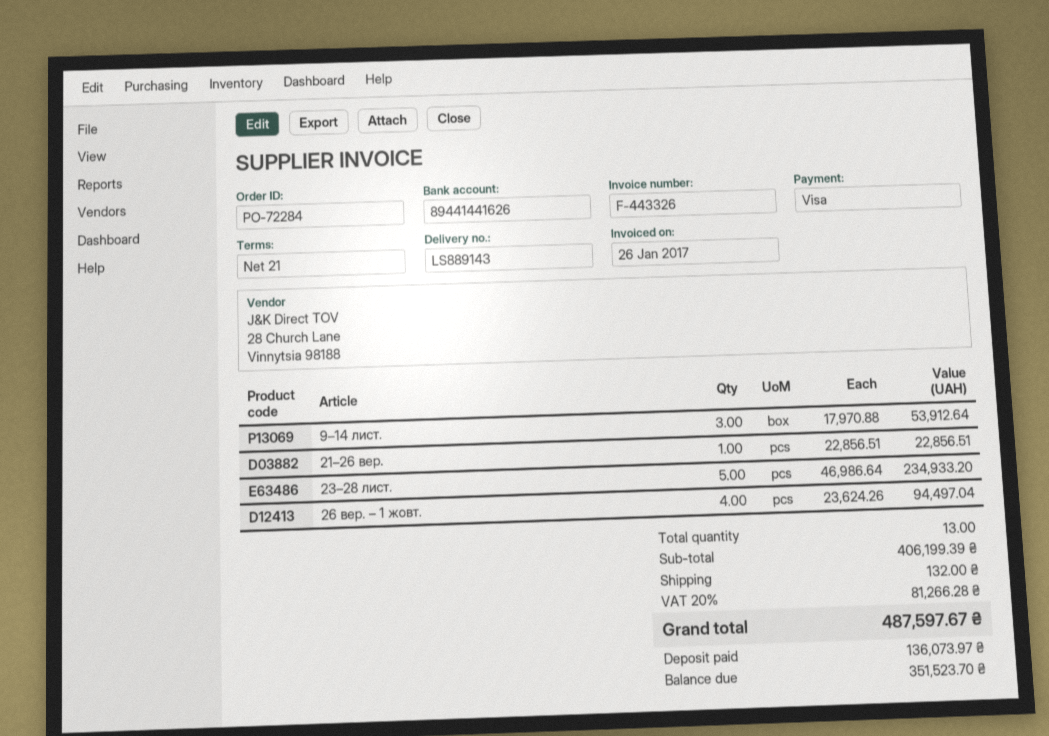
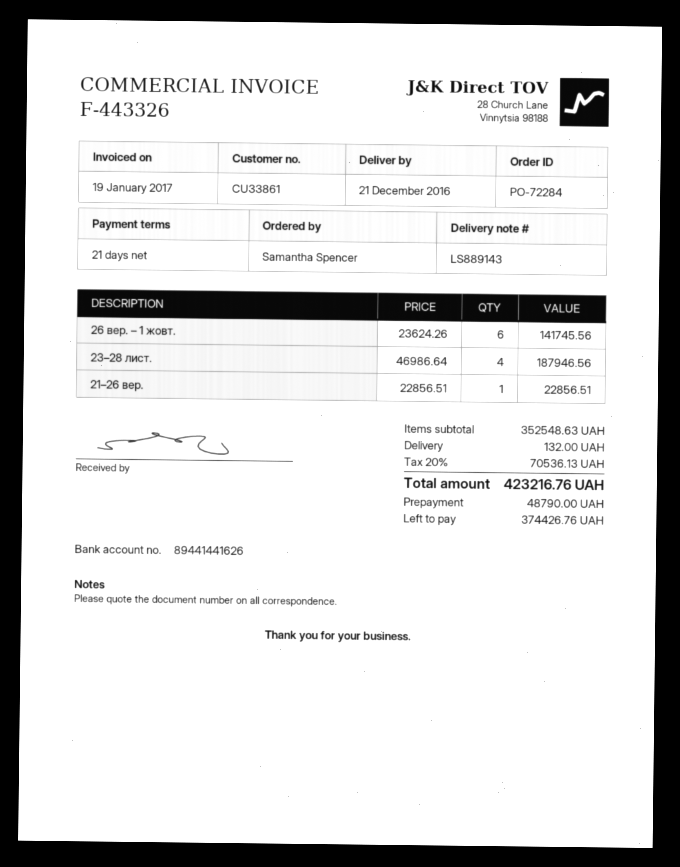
invoice date: 2017-01-26 -> 2017-01-19
9–14 лист.: 3 x 17970.88 = 53912.64 -> none
23–28 лист.: 5 x 46986.64 = 234933.20 -> 4 x 46986.64 = 187946.56
26 вер. – 1 жовт.: 4 x 23624.26 = 94497.04 -> 6 x 23624.26 = 141745.56
subtotal: 406199.39 -> 352548.63
tax: 20% = 81266.28 -> 20% = 70536.13
total: 487597.67 -> 423216.76
deposit: 136073.97 -> 48790.00
balance: 351523.70 -> 374426.76

